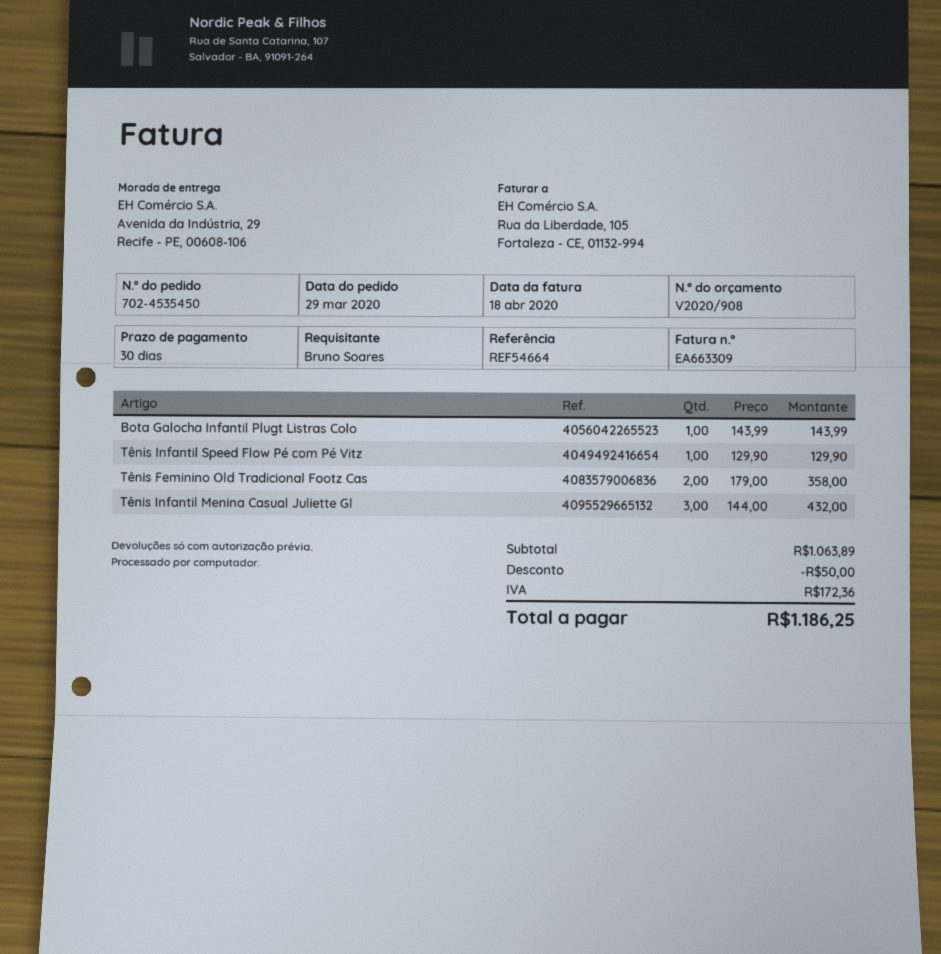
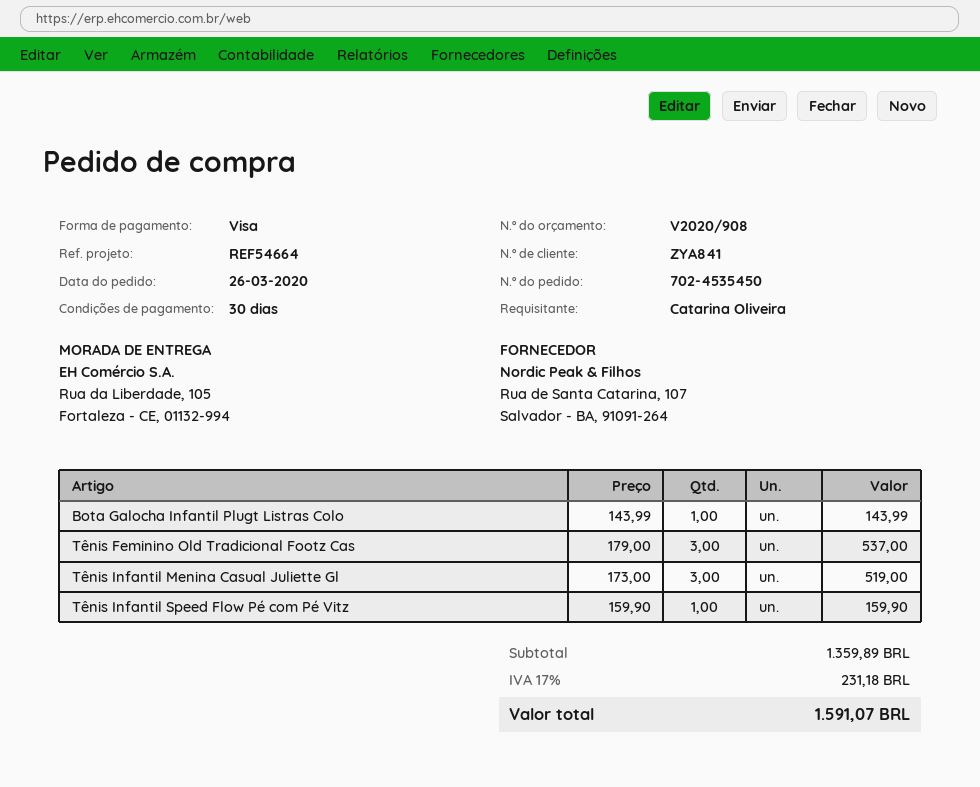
order date: 2020-03-29 -> 2020-03-26
ordered by: Bruno Soares -> Catarina Oliveira
ship to: Avenida da Indústria, 29, Recife - PE, 00608-106 -> Rua da Liberdade, 105, Fortaleza - CE, 01132-994
Tênis Infantil Speed Flow Pé com Pé Vitz: 1 x 129.90 = 129.90 -> 1 x 159.90 = 159.90
Tênis Feminino Old Tradicional Footz Cas: 2 x 179.00 = 358.00 -> 3 x 179.00 = 537.00
Tênis Infantil Menina Casual Juliette Gl: 3 x 144.00 = 432.00 -> 3 x 173.00 = 519.00
subtotal: 1063.89 -> 1359.89
discount: 50.00 -> none
tax: 172.36 -> 231.18
total: 1186.25 -> 1591.07

